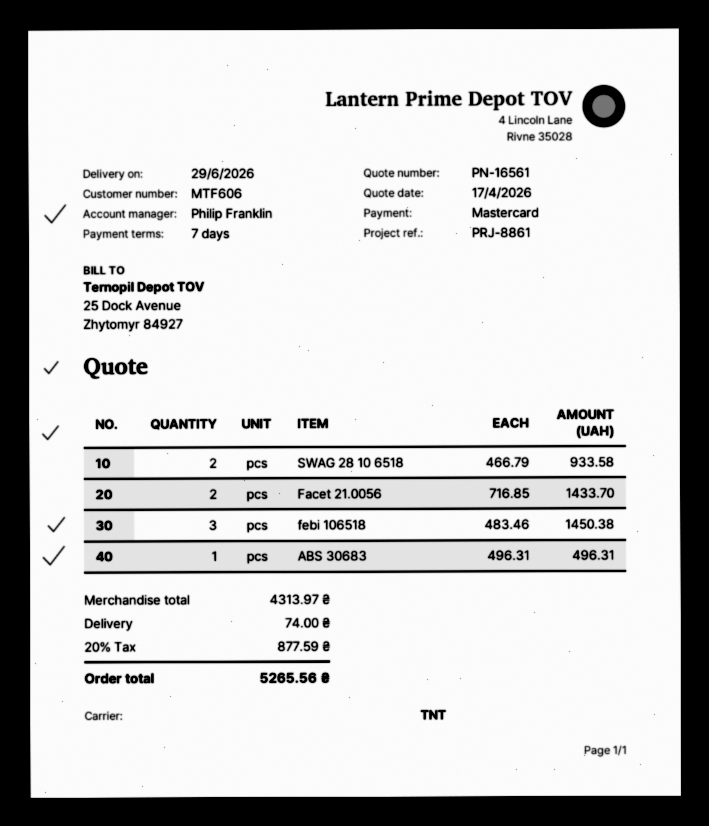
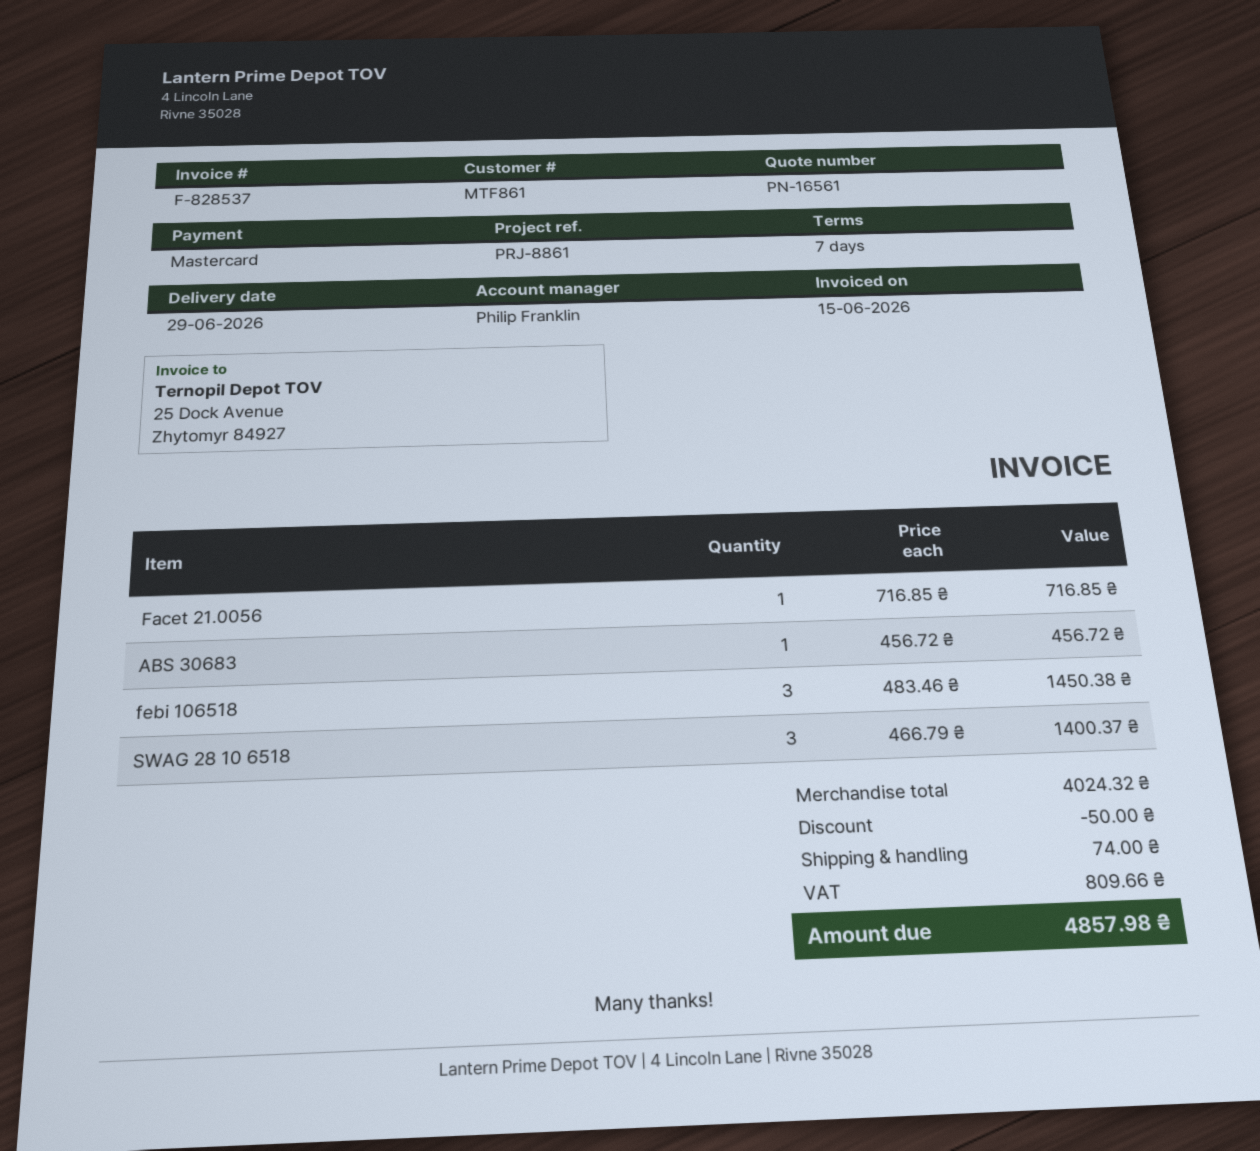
customer number: MTF606 -> MTF861
SWAG 28 10 6518: 2 x 466.79 = 933.58 -> 3 x 466.79 = 1400.37
Facet 21.0056: 2 x 716.85 = 1433.70 -> 1 x 716.85 = 716.85
ABS 30683: 1 x 496.31 = 496.31 -> 1 x 456.72 = 456.72
subtotal: 4313.97 -> 4024.32
discount: none -> 50.00
tax: 877.59 -> 809.66
total: 5265.56 -> 4857.98

